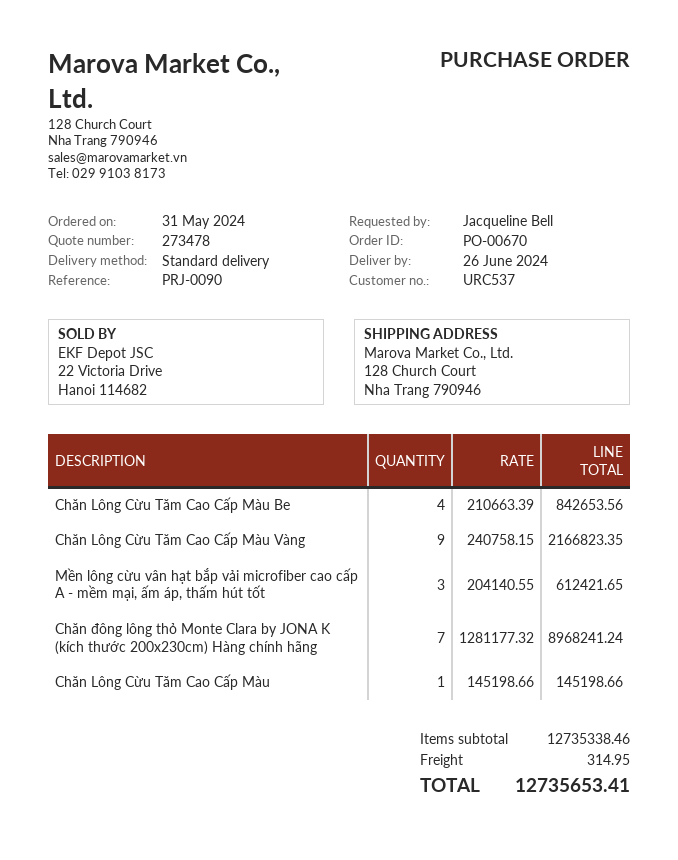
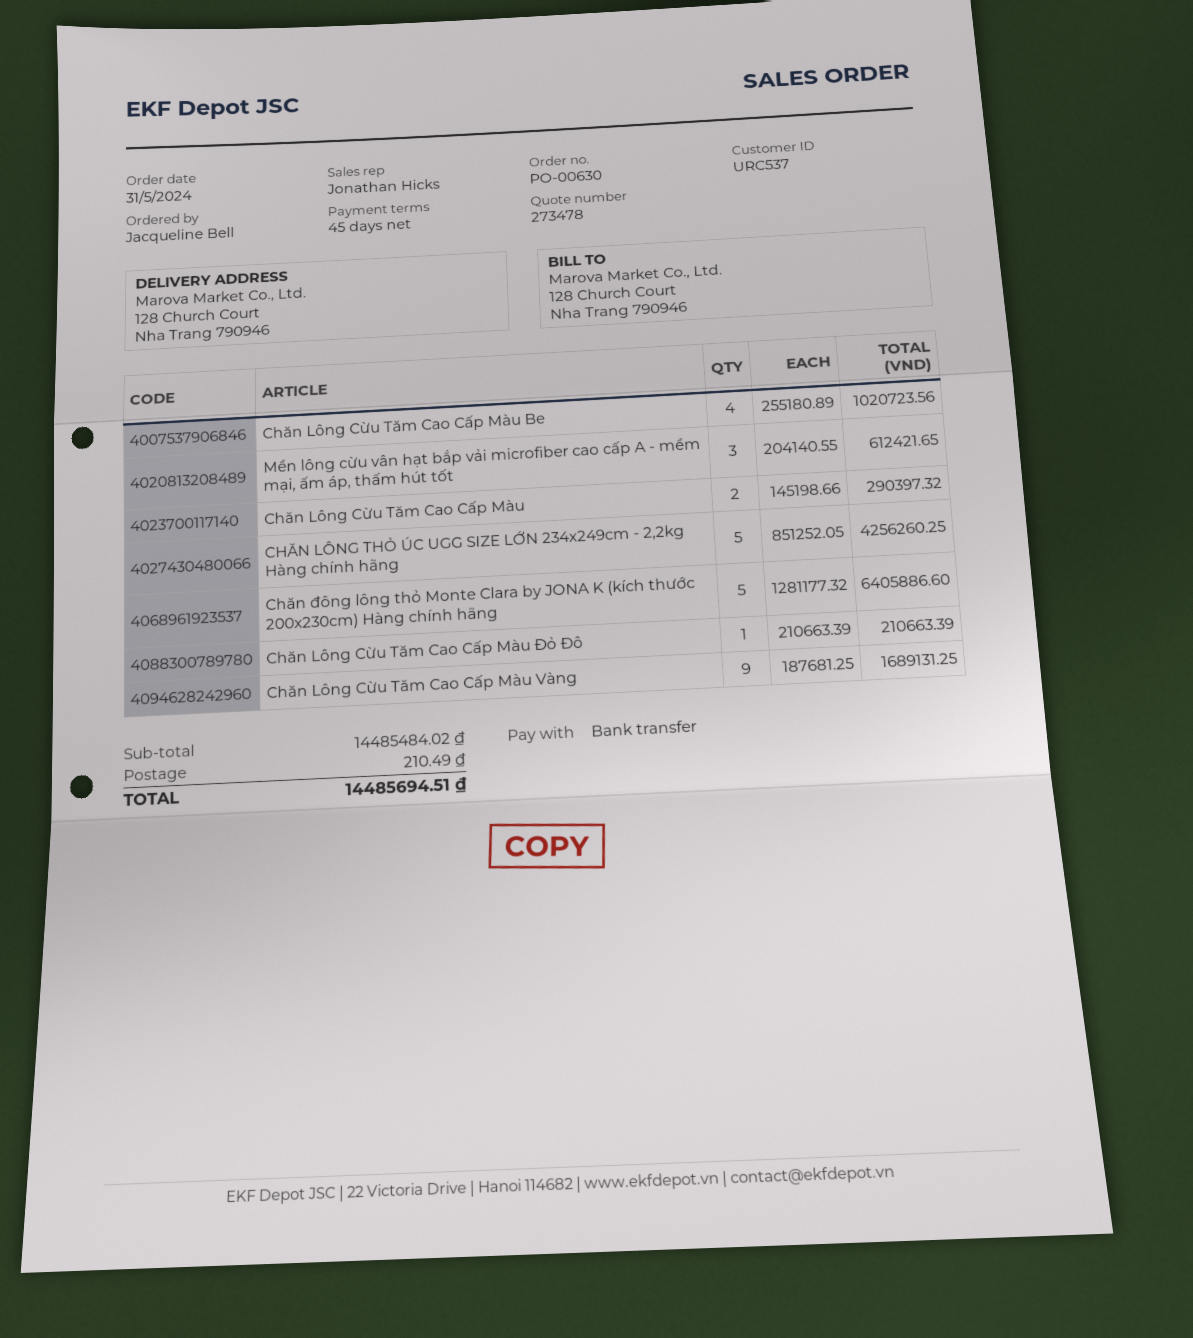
order number: PO-00670 -> PO-00630
Chăn Lông Cừu Tăm Cao Cấp Màu Be: 4 x 210663.39 = 842653.56 -> 4 x 255180.89 = 1020723.56
Chăn Lông Cừu Tăm Cao Cấp Màu Vàng: 9 x 240758.15 = 2166823.35 -> 9 x 187681.25 = 1689131.25
Chăn đông lông thỏ Monte Clara by JONA K (kích thước 200x230cm) Hàng chính hãng: 7 x 1281177.32 = 8968241.24 -> 5 x 1281177.32 = 6405886.60
Chăn Lông Cừu Tăm Cao Cấp Màu: 1 x 145198.66 = 145198.66 -> 2 x 145198.66 = 290397.32
CHĂN LÔNG THỎ ÚC UGG SIZE LỚN 234x249cm - 2,2kg Hàng chính hãng: none -> 5 x 851252.05 = 4256260.25
Chăn Lông Cừu Tăm Cao Cấp Màu Đỏ Đô: none -> 1 x 210663.39 = 210663.39
subtotal: 12735338.46 -> 14485484.02
shipping: 314.95 -> 210.49
total: 12735653.41 -> 14485694.51

